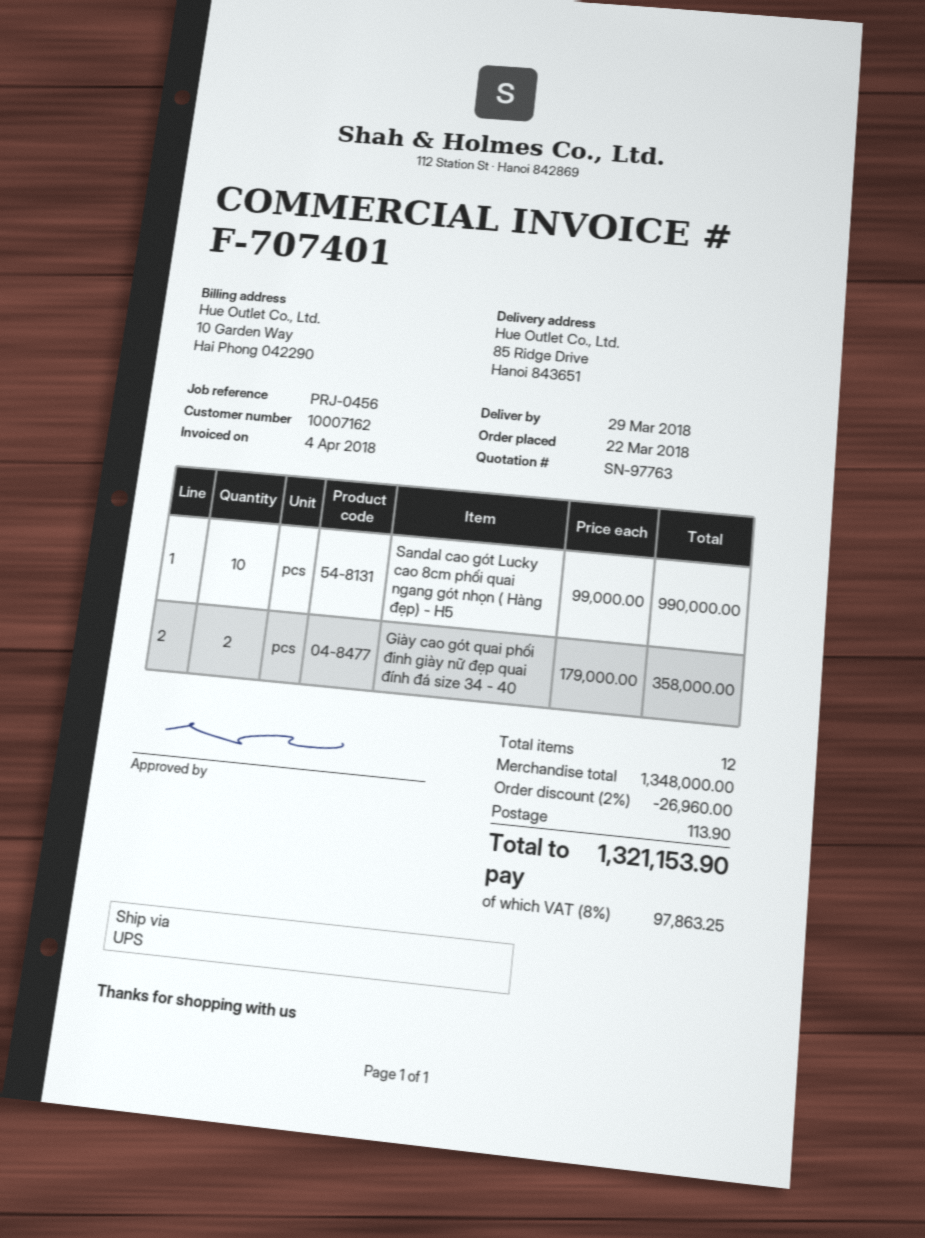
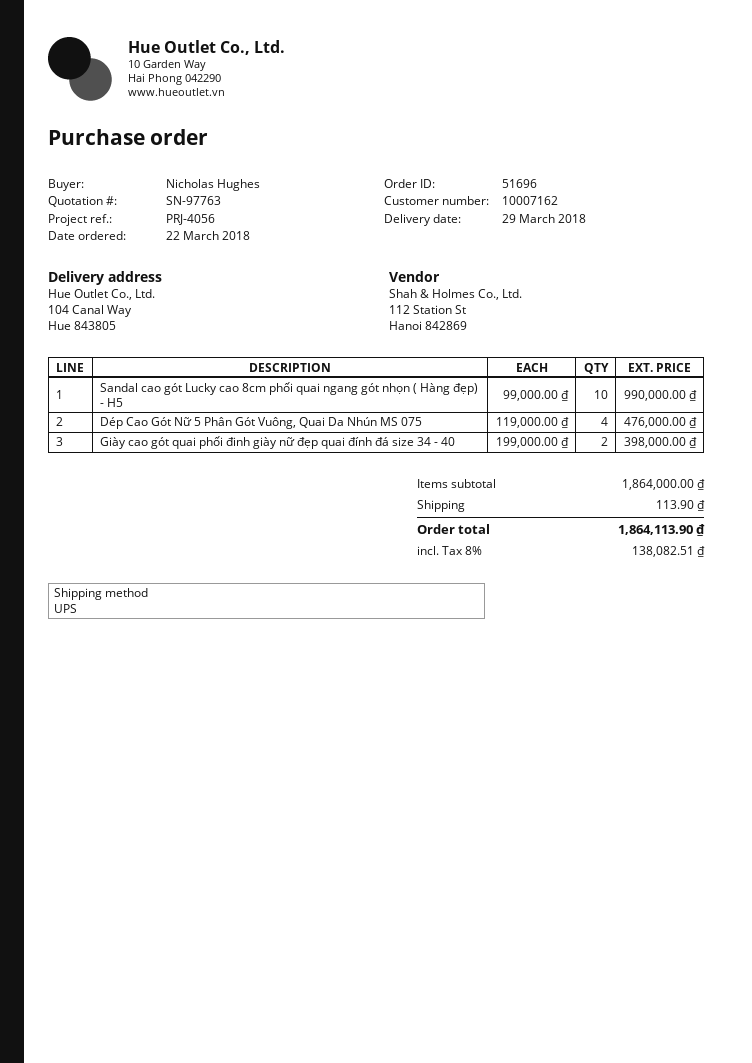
reference: PRJ-0456 -> PRJ-4056
ship to: 85 Ridge Drive, Hanoi 843651 -> 104 Canal Way, Hue 843805
Giày cao gót quai phối đinh giày nữ đẹp quai đính đá size 34 - 40: 2 x 179000.00 = 358000.00 -> 2 x 199000.00 = 398000.00
Dép Cao Gót Nữ 5 Phân Gót Vuông, Quai Da Nhún MS 075: none -> 4 x 119000.00 = 476000.00
subtotal: 1348000.00 -> 1864000.00
discount: 2% = 26960.00 -> none
tax: 8% = 97863.25 -> 8% = 138082.51
total: 1321153.90 -> 1864113.90

